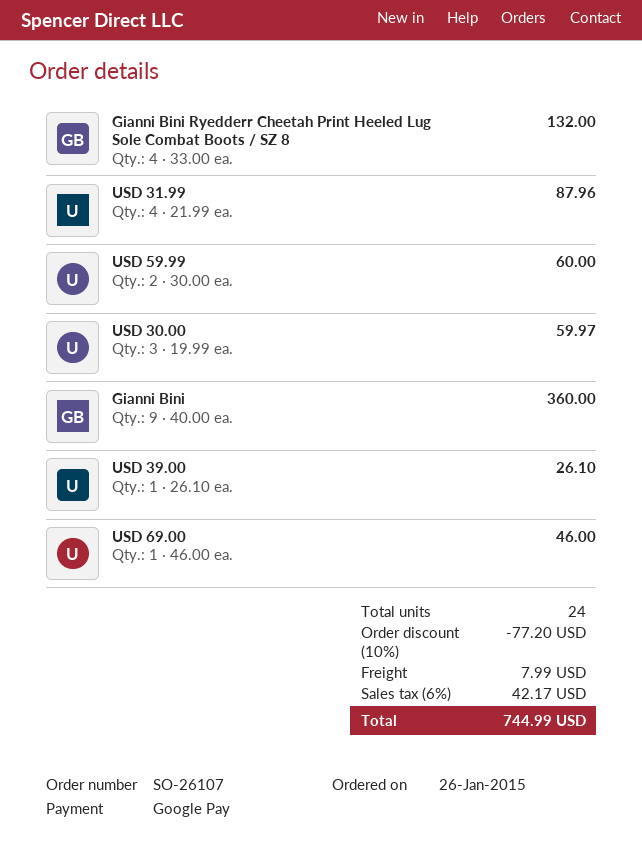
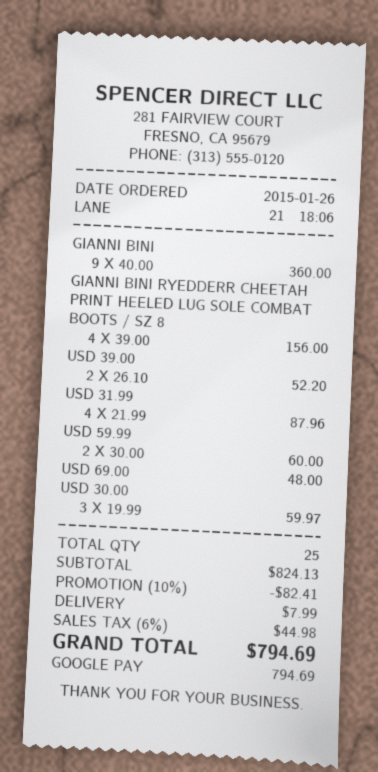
Gianni Bini Ryedderr Cheetah Print Heeled Lug Sole Combat Boots / SZ 8: 4 x 33.00 = 132.00 -> 4 x 39.00 = 156.00
USD 39.00: 1 x 26.10 = 26.10 -> 2 x 26.10 = 52.20
USD 69.00: 1 x 46.00 = 46.00 -> 1 x 48.00 = 48.00
total quantity: 24 -> 25
discount: 10% = 77.20 -> 10% = 82.41
tax: 6% = 42.17 -> 6% = 44.98
total: 744.99 -> 794.69

